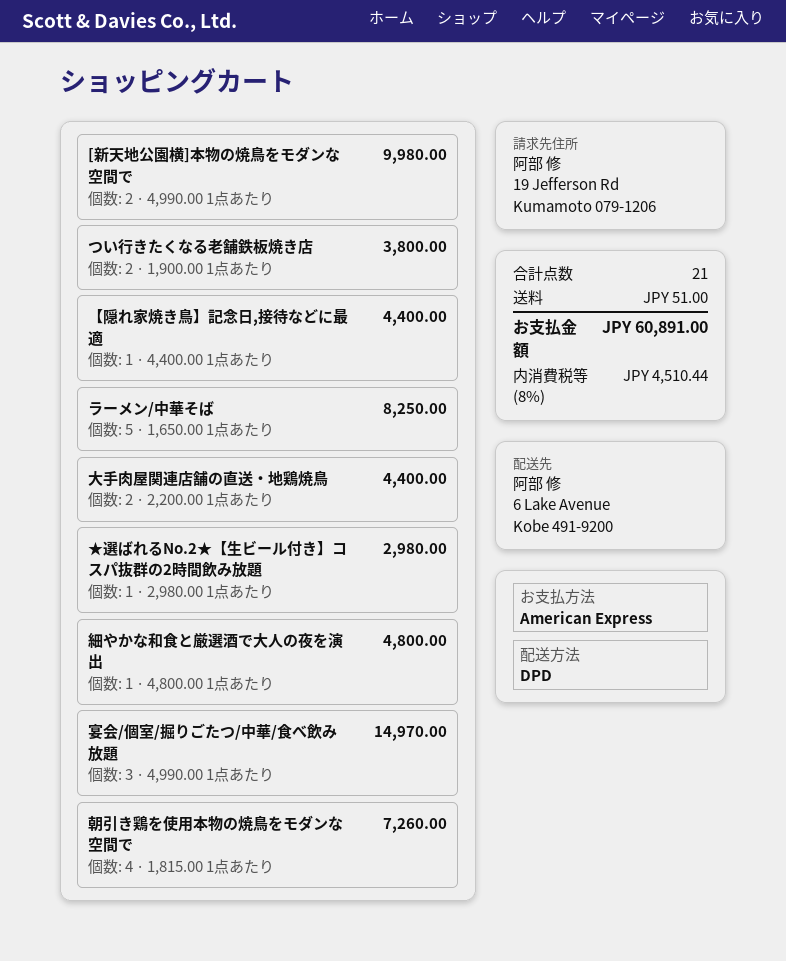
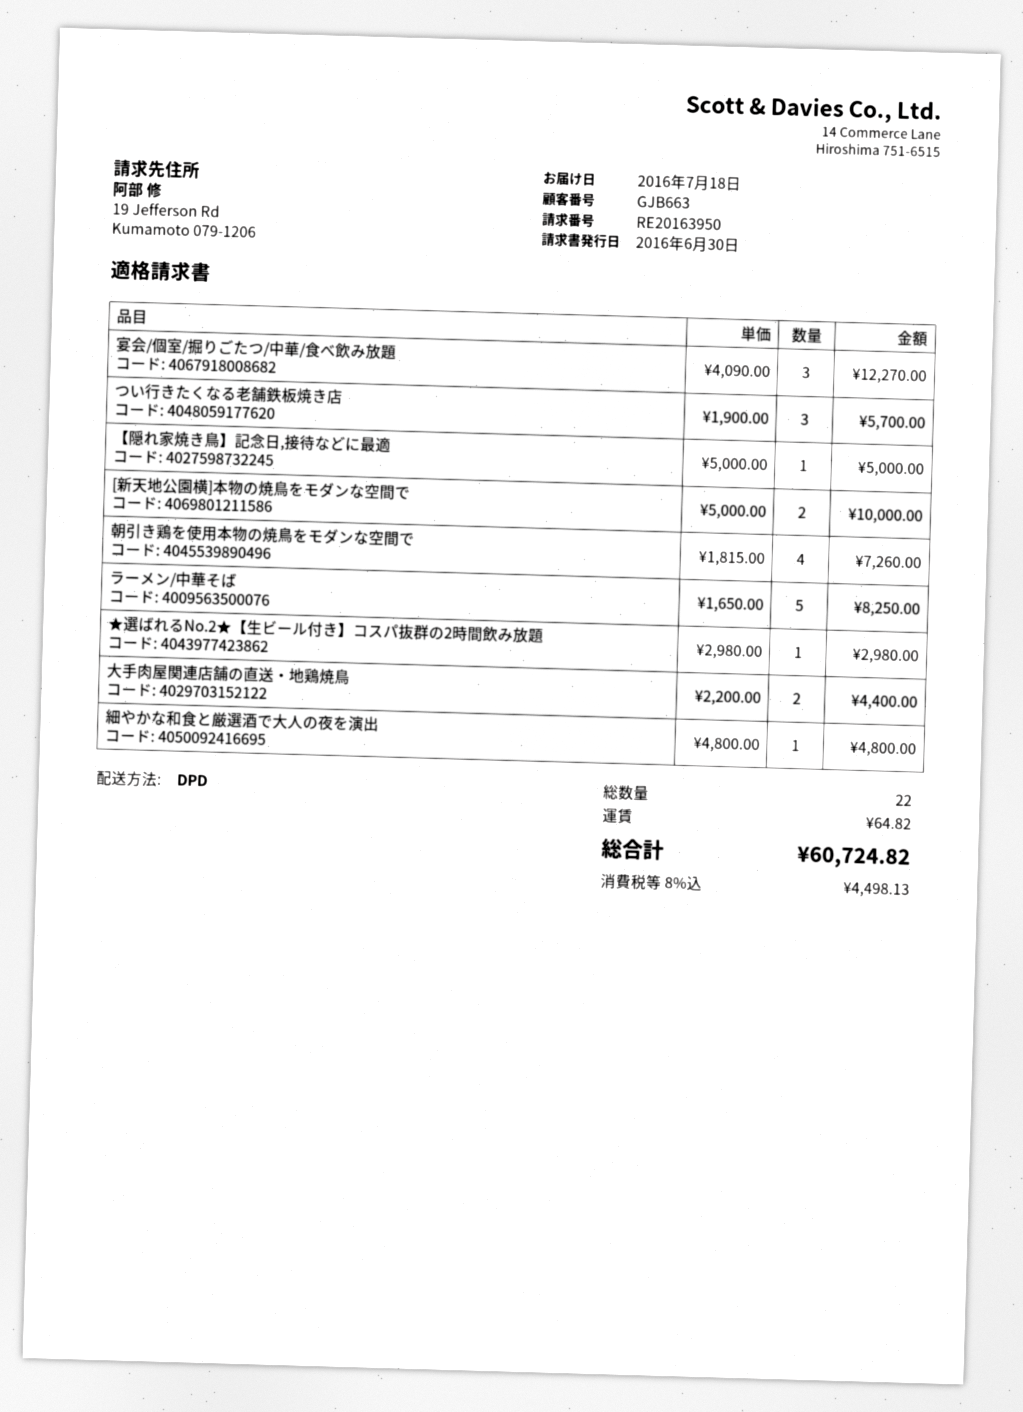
[新天地公園横]本物の焼鳥をモダンな空間で: 2 x 4990.00 = 9980.00 -> 2 x 5000.00 = 10000.00
つい行きたくなる老舗鉄板焼き店: 2 x 1900.00 = 3800.00 -> 3 x 1900.00 = 5700.00
【隠れ家焼き鳥】記念日,接待などに最適: 1 x 4400.00 = 4400.00 -> 1 x 5000.00 = 5000.00
宴会/個室/掘りごたつ/中華/食べ飲み放題: 3 x 4990.00 = 14970.00 -> 3 x 4090.00 = 12270.00
total quantity: 21 -> 22
shipping: 51.00 -> 64.82
tax: 8% = 4510.44 -> 8% = 4498.13
total: 60891.00 -> 60724.82

